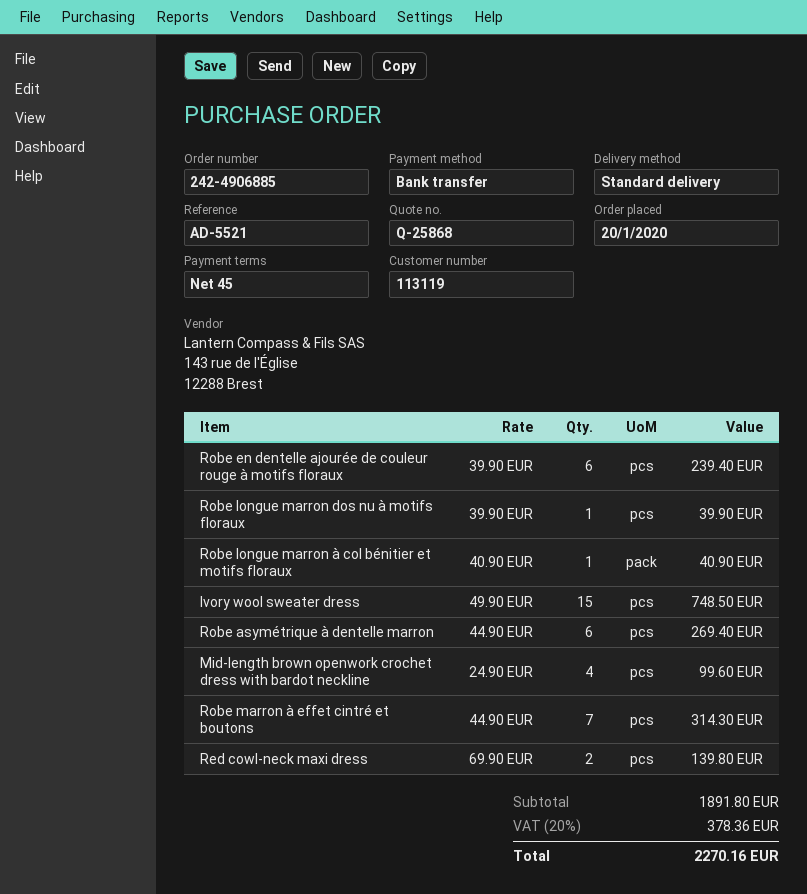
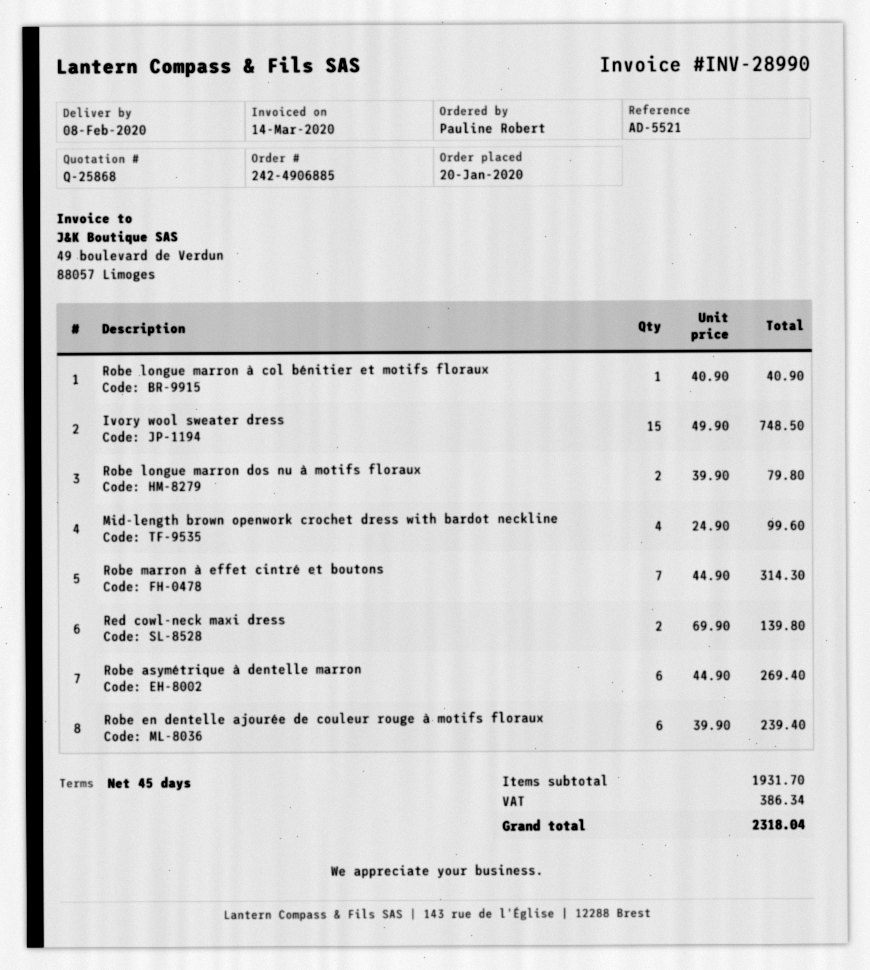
Robe longue marron dos nu à motifs floraux: 1 x 39.90 = 39.90 -> 2 x 39.90 = 79.80
subtotal: 1891.80 -> 1931.70
tax: 378.36 -> 386.34
total: 2270.16 -> 2318.04

